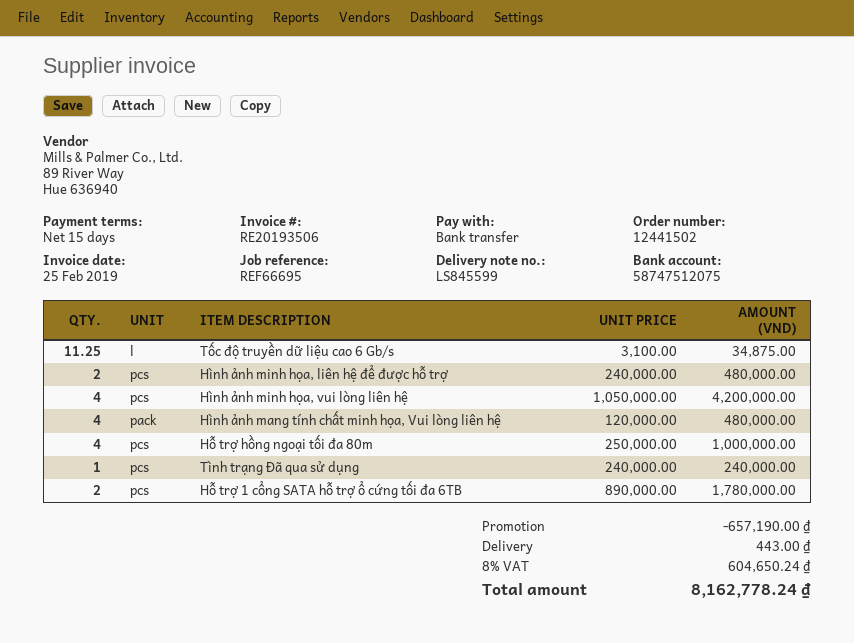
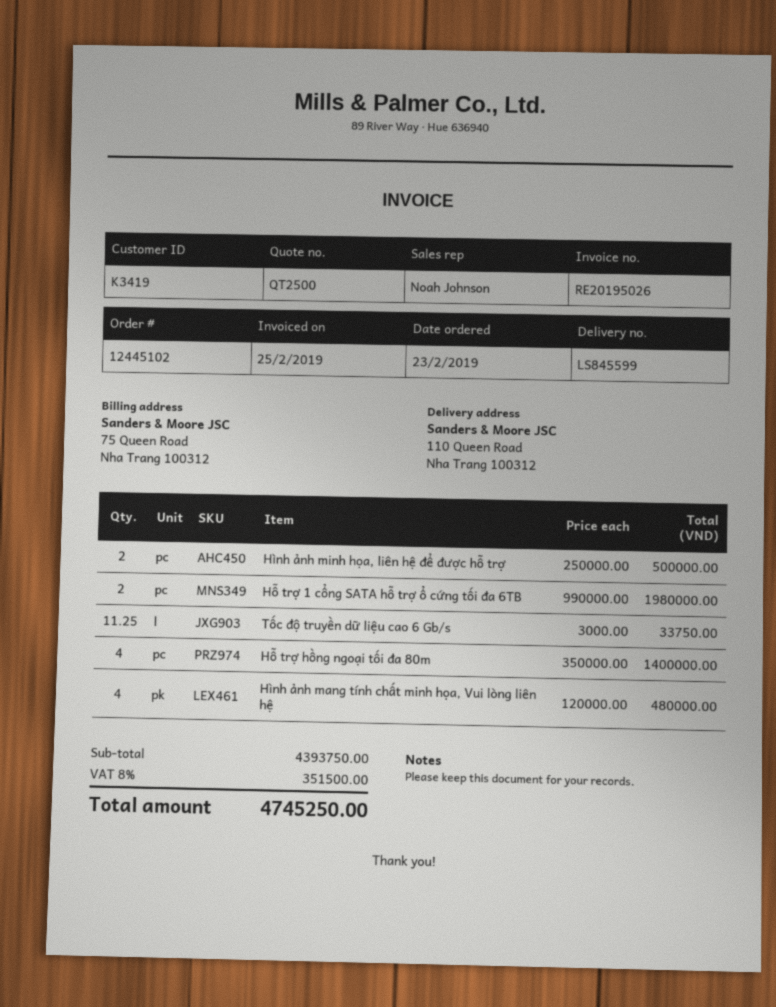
order number: 12441502 -> 12445102
invoice number: RE20193506 -> RE20195026
Tốc độ truyền dữ liệu cao 6 Gb/s: 11.25 x 3100.00 = 34875.00 -> 11.25 x 3000.00 = 33750.00
Hình ảnh minh họa, liên hệ để được hỗ trợ: 2 x 240000.00 = 480000.00 -> 2 x 250000.00 = 500000.00
Hình ảnh minh họa, vui lòng liên hệ: 4 x 1050000.00 = 4200000.00 -> none
Hỗ trợ hồng ngoại tối đa 80m: 4 x 250000.00 = 1000000.00 -> 4 x 350000.00 = 1400000.00
Tình trạng Đã qua sử dụng: 1 x 240000.00 = 240000.00 -> none
Hỗ trợ 1 cổng SATA hỗ trợ ổ cứng tối đa 6TB: 2 x 890000.00 = 1780000.00 -> 2 x 990000.00 = 1980000.00
discount: 657190.00 -> none
shipping: 443.00 -> none
tax: 8% = 604650.24 -> 8% = 351500.00
total: 8162778.24 -> 4745250.00

